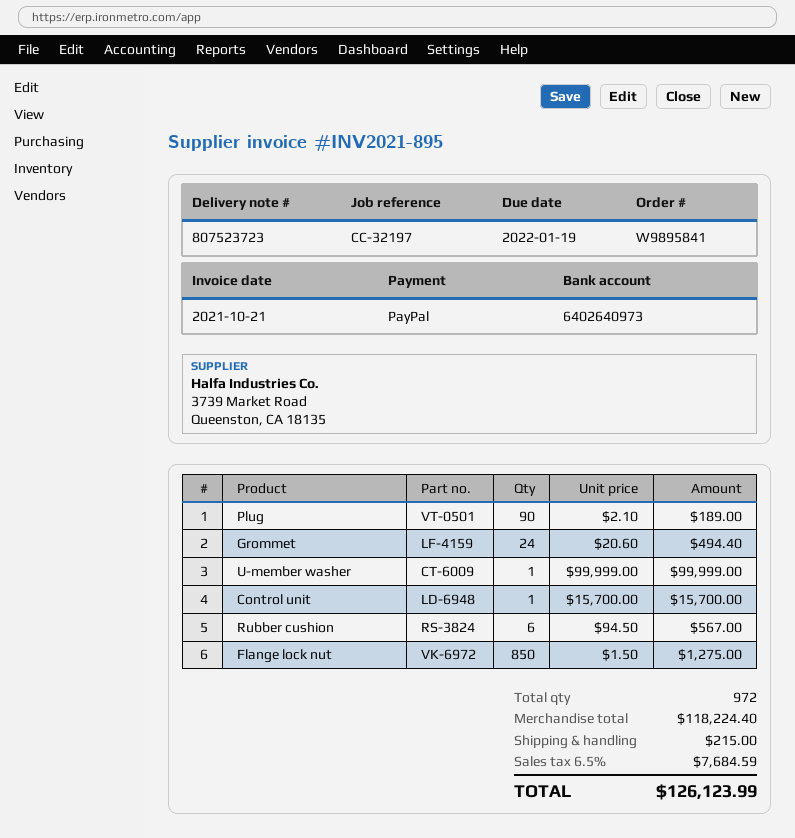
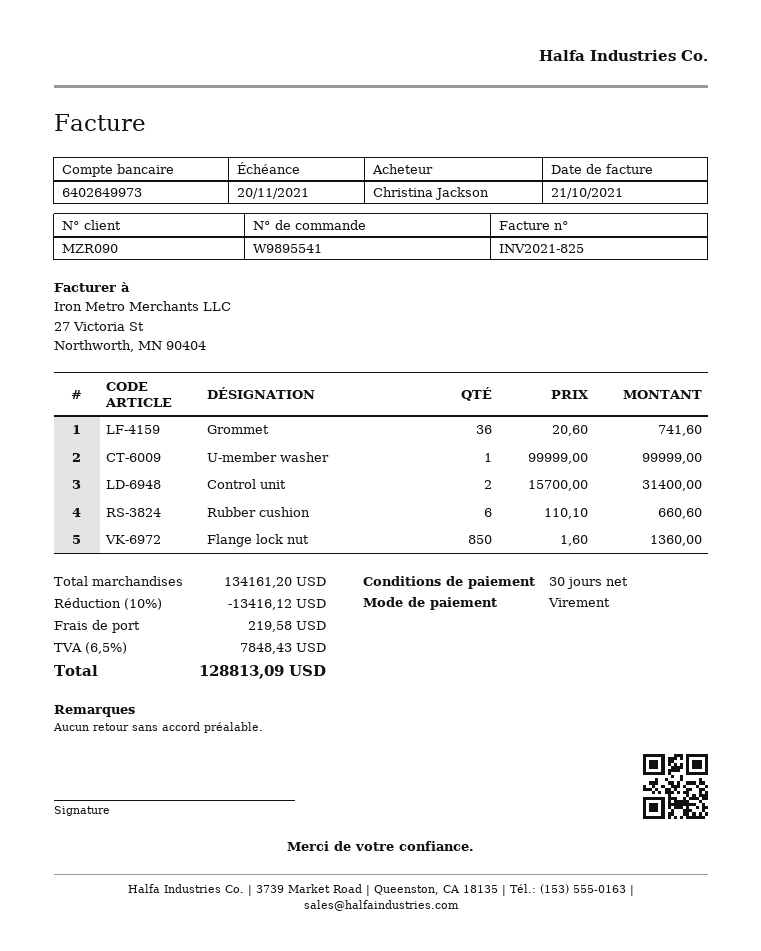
order number: W9895841 -> W9895541
invoice number: INV2021-895 -> INV2021-825
due date: 2022-01-19 -> 2021-11-20
payment method: PayPal -> bank transfer
bank account: 6402640973 -> 6402649973
Plug: 90 x 2.10 = 189.00 -> none
Grommet: 24 x 20.60 = 494.40 -> 36 x 20.60 = 741.60
Control unit: 1 x 15700.00 = 15700.00 -> 2 x 15700.00 = 31400.00
Rubber cushion: 6 x 94.50 = 567.00 -> 6 x 110.10 = 660.60
Flange lock nut: 850 x 1.50 = 1275.00 -> 850 x 1.60 = 1360.00
subtotal: 118224.40 -> 134161.20
discount: none -> 10% = 13416.12
shipping: 215.00 -> 219.58
tax: 6.5% = 7684.59 -> 6.5% = 7848.43
total: 126123.99 -> 128813.09

